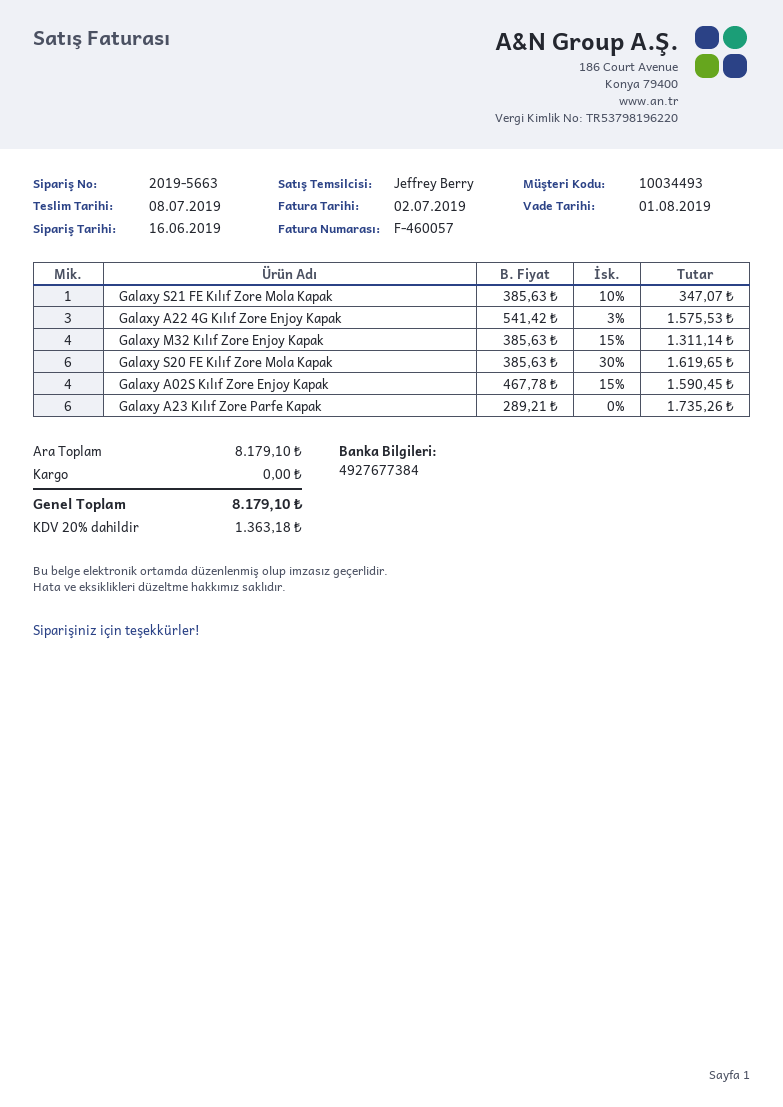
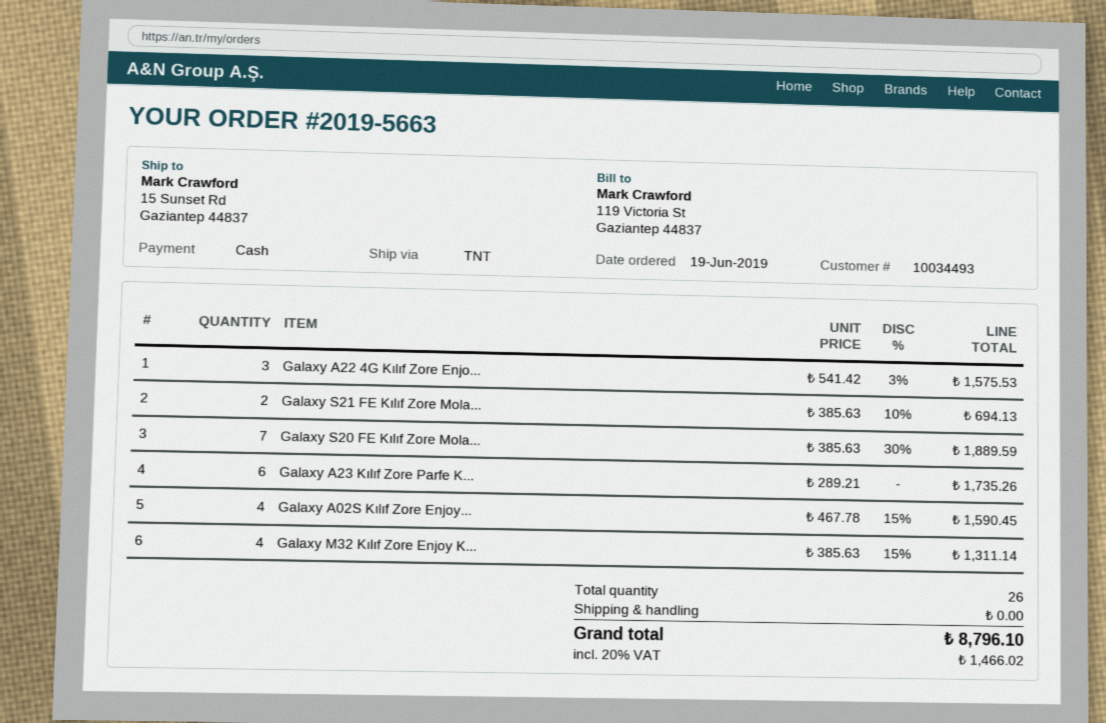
order date: 2019-06-16 -> 2019-06-19
Galaxy S21 FE Kılıf Zore Mola Kapak: 1 x 385.63 - 10% = 347.07 -> 2 x 385.63 - 10% = 694.13
Galaxy S20 FE Kılıf Zore Mola Kapak: 6 x 385.63 - 30% = 1619.65 -> 7 x 385.63 - 30% = 1889.59
tax: 20% = 1363.18 -> 20% = 1466.02
total: 8179.10 -> 8796.10

